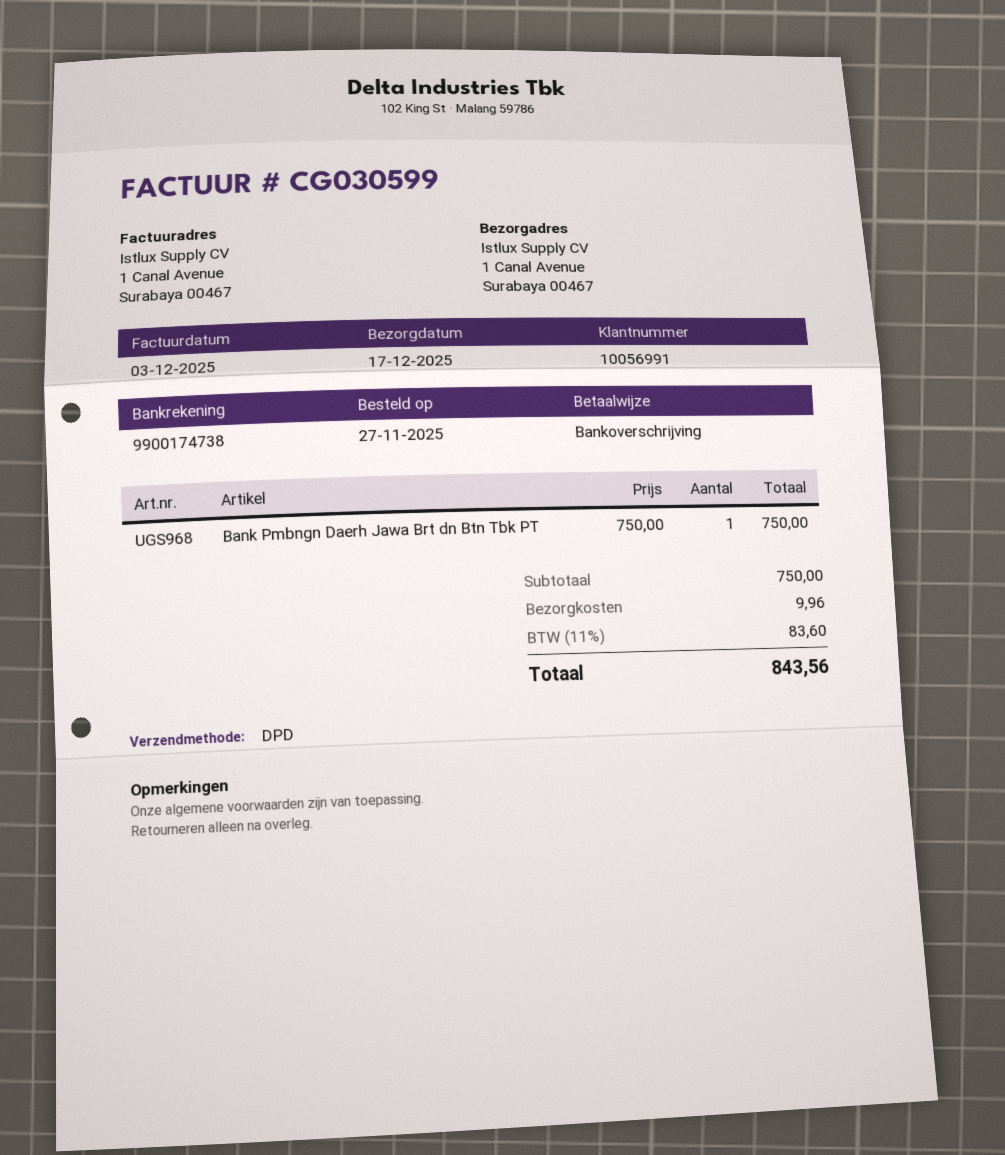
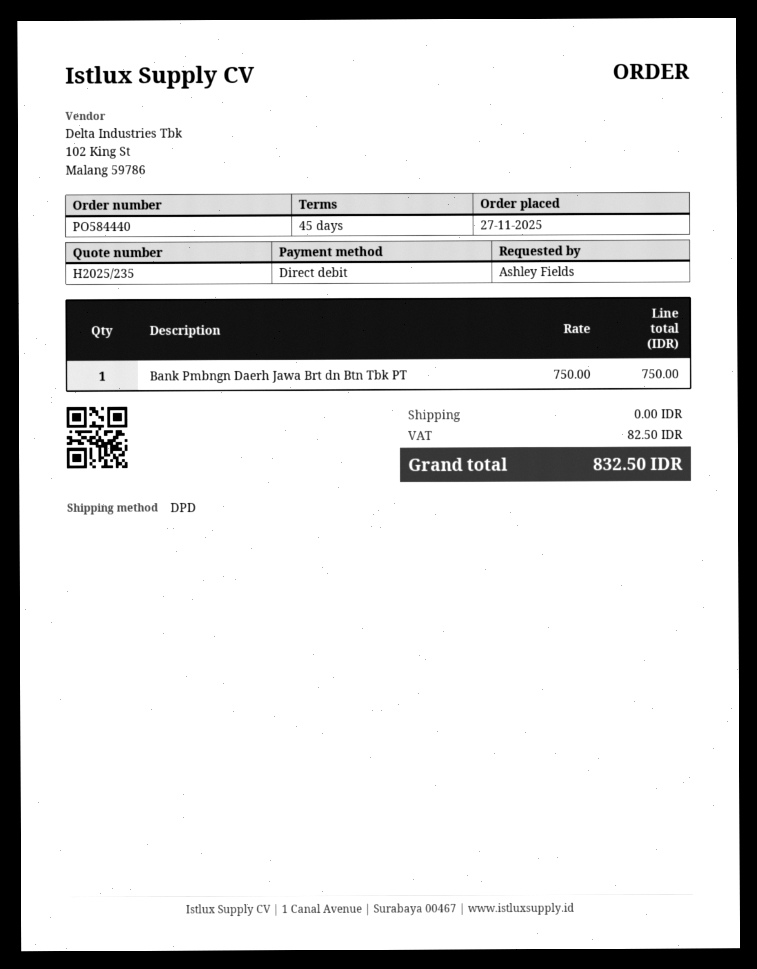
payment method: bank transfer -> direct debit
shipping: 9.96 -> 0.00
tax: 83.60 -> 82.50
total: 843.56 -> 832.50

